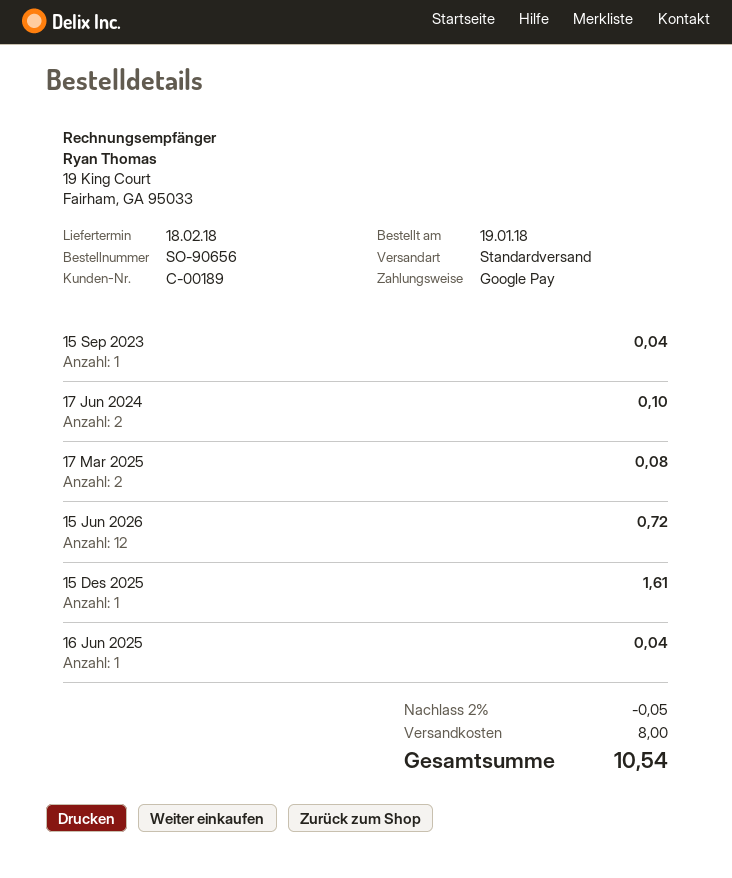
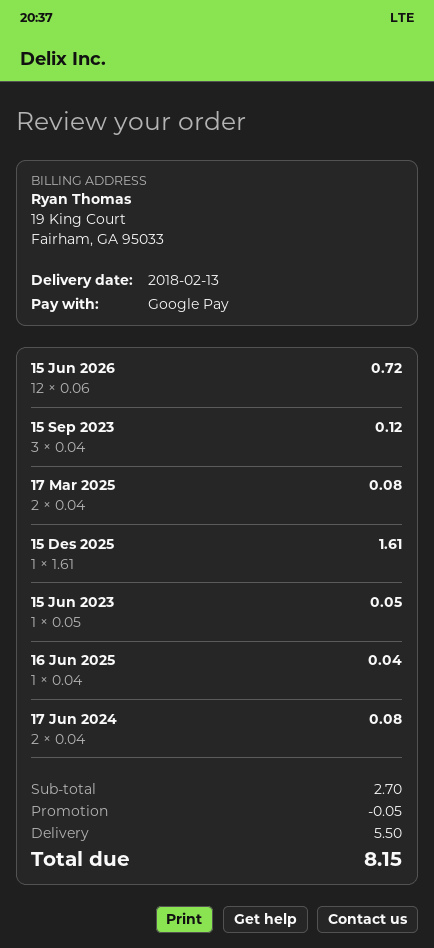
delivery date: 2018-02-18 -> 2018-02-13
15 Sep 2023: 1 for 0.04 -> 3 for 0.12
17 Jun 2024: 2 for 0.10 -> 2 for 0.08
15 Jun 2023: none -> 1 for 0.05
shipping: 8.00 -> 5.50
total: 10.54 -> 8.15

